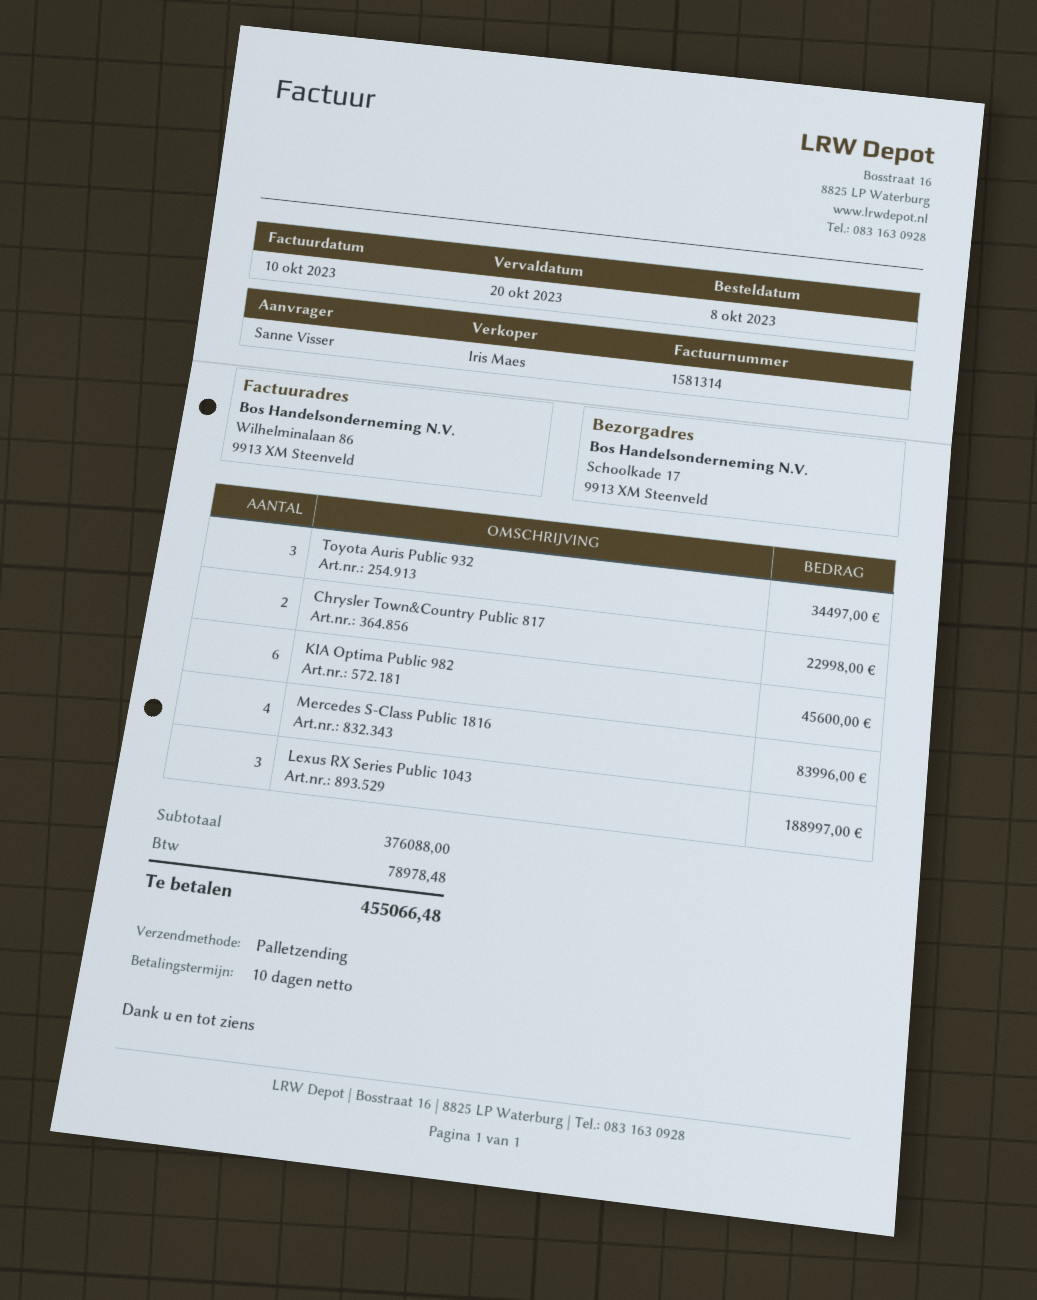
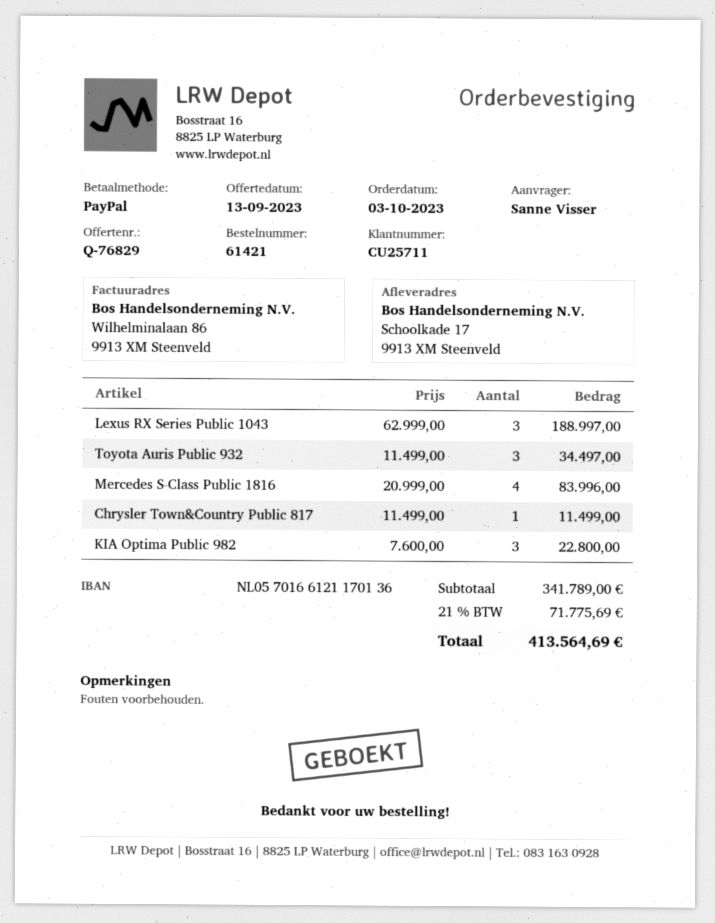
order date: 2023-10-08 -> 2023-10-03
Chrysler Town&Country Public 817: 2 for 22998.00 -> 1 for 11499.00
KIA Optima Public 982: 6 for 45600.00 -> 3 for 22800.00
subtotal: 376088.00 -> 341789.00
tax: 78978.48 -> 71775.69
total: 455066.48 -> 413564.69

